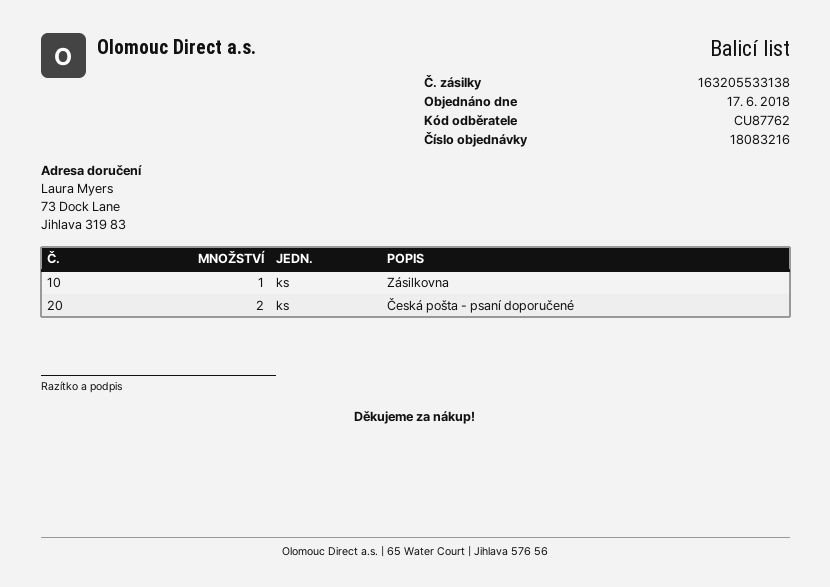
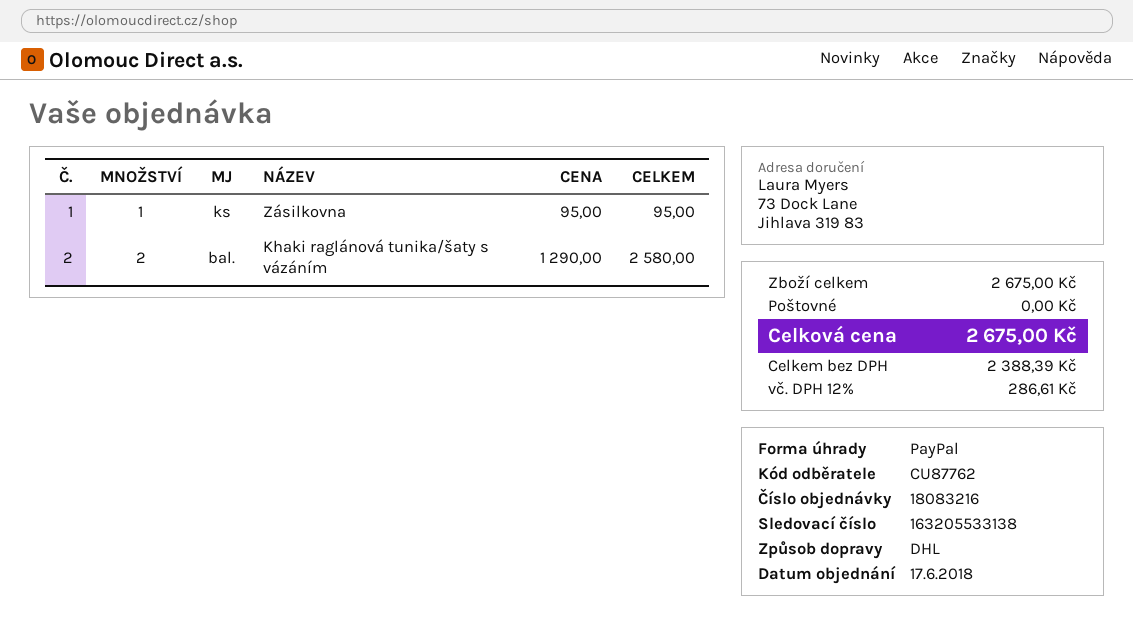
Česká pošta - psaní doporučené: 2 -> none
Khaki raglánová tunika/šaty s vázáním: none -> 2

